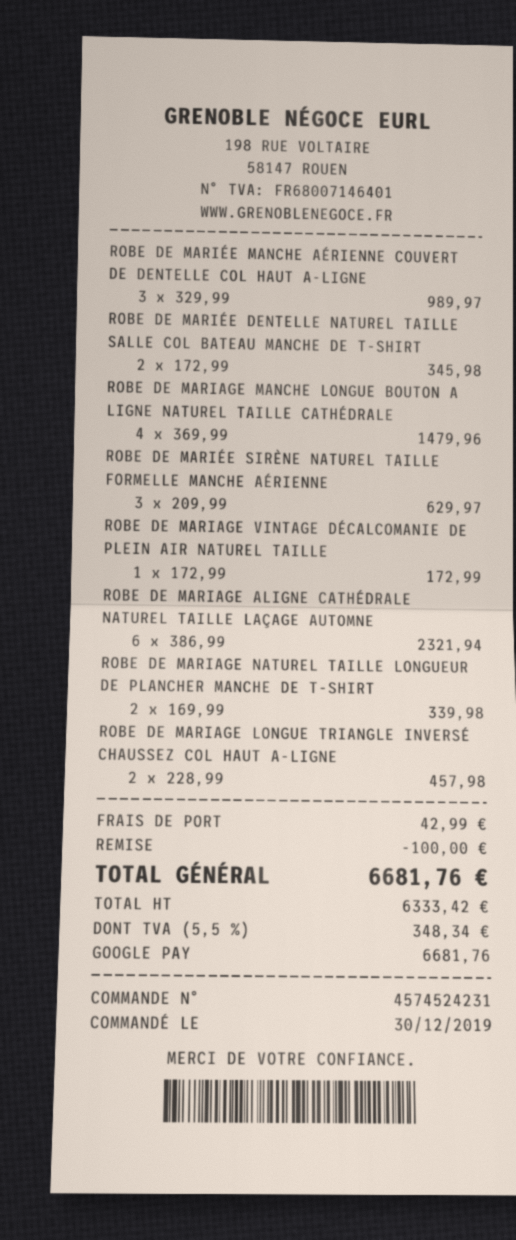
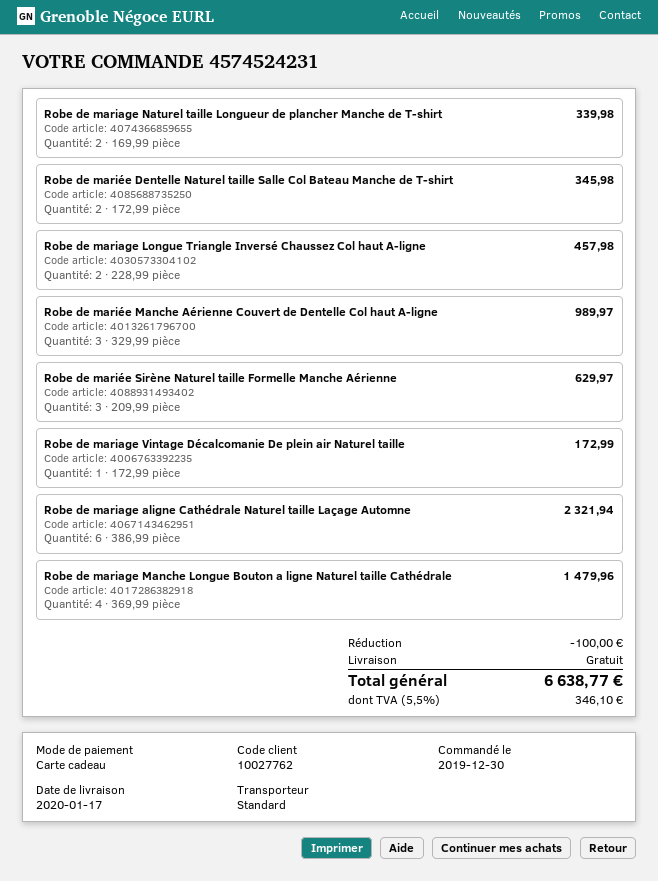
payment method: Google Pay -> gift card
shipping: 42.99 -> 0.00
tax: 5.5% = 348.34 -> 5.5% = 346.10
total: 6681.76 -> 6638.77

